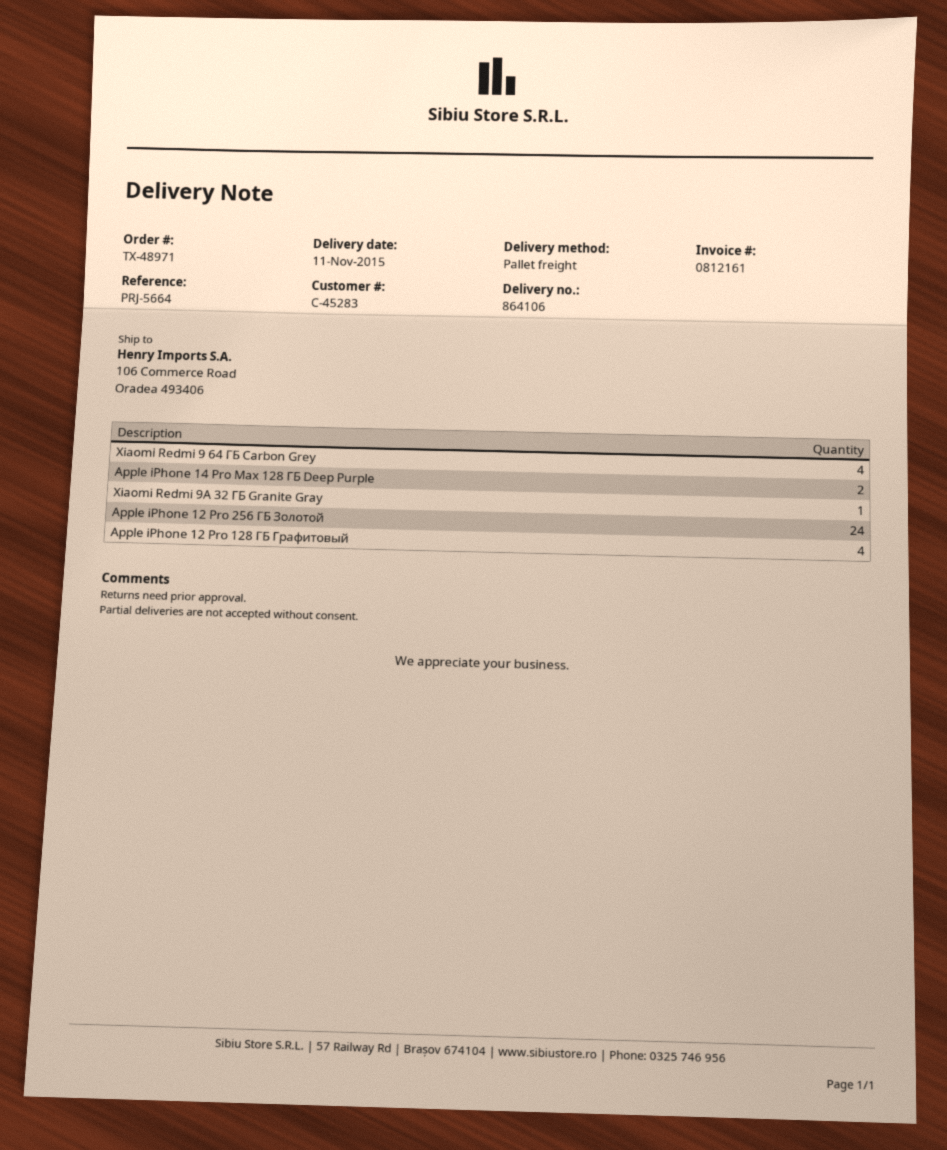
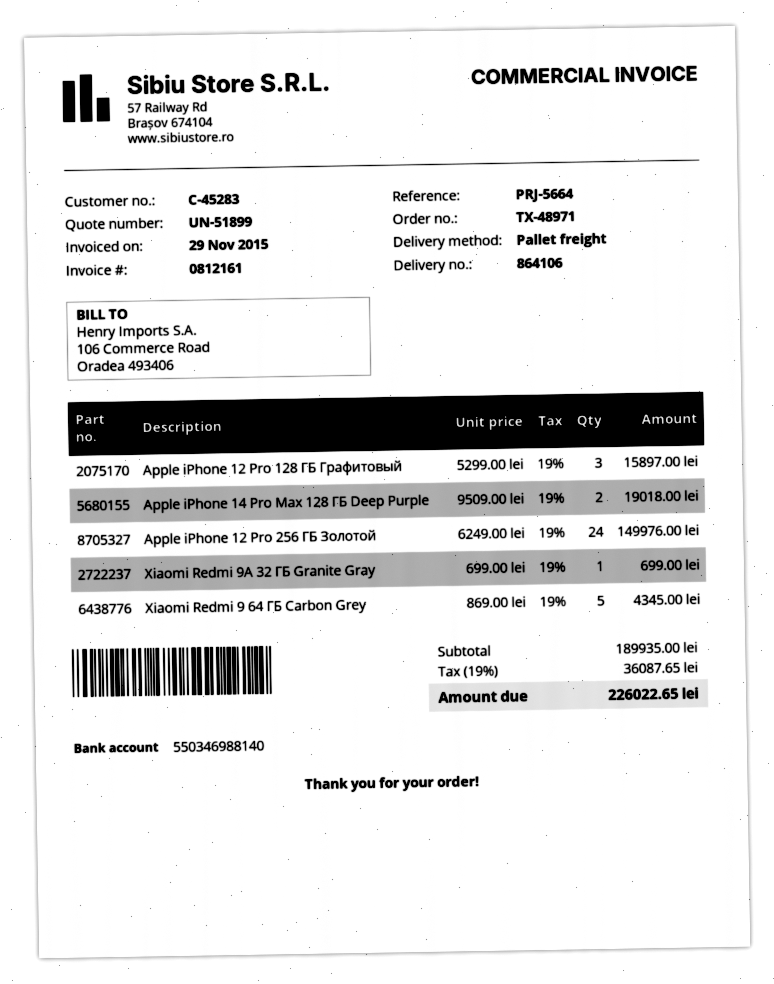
Xiaomi Redmi 9 64 ГБ Carbon Grey: 4 -> 5
Apple iPhone 12 Pro 128 ГБ Графитовый: 4 -> 3

